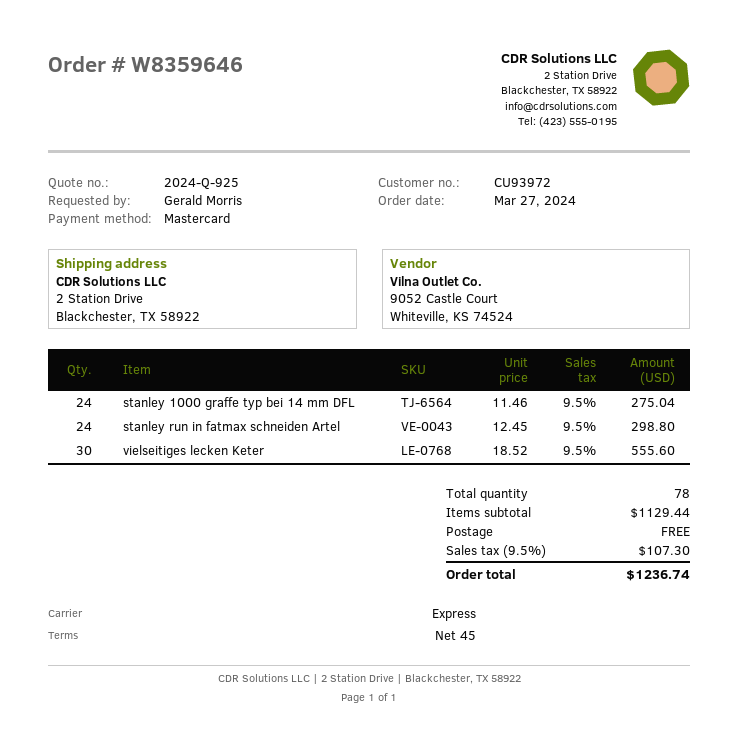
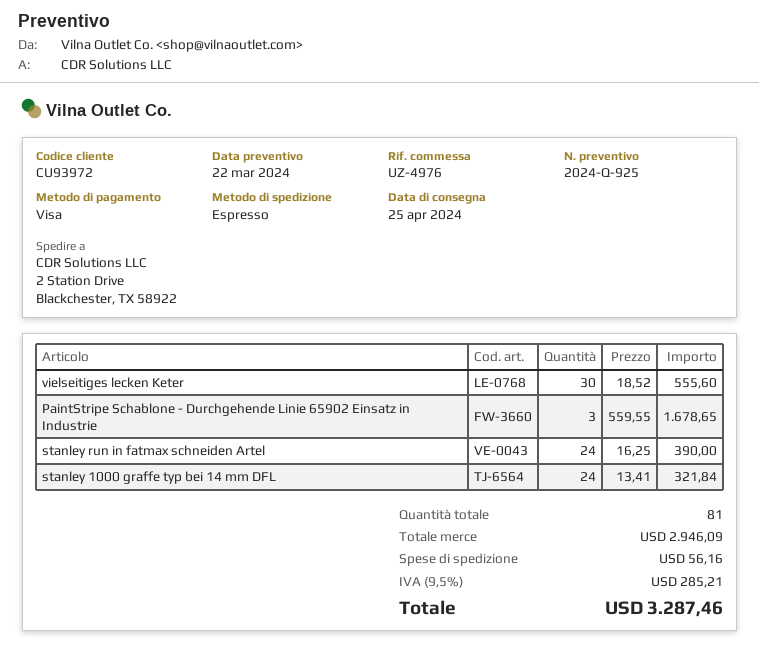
payment method: Mastercard -> Visa
stanley 1000 graffe typ bei 14 mm DFL: 24 x 11.46 = 275.04 -> 24 x 13.41 = 321.84
stanley run in fatmax schneiden Artel: 24 x 12.45 = 298.80 -> 24 x 16.25 = 390.00
PaintStripe Schablone - Durchgehende Linie 65902 Einsatz in Industrie: none -> 3 x 559.55 = 1678.65
total quantity: 78 -> 81
subtotal: 1129.44 -> 2946.09
shipping: 0.00 -> 56.16
tax: 9.5% = 107.30 -> 9.5% = 285.21
total: 1236.74 -> 3287.46

